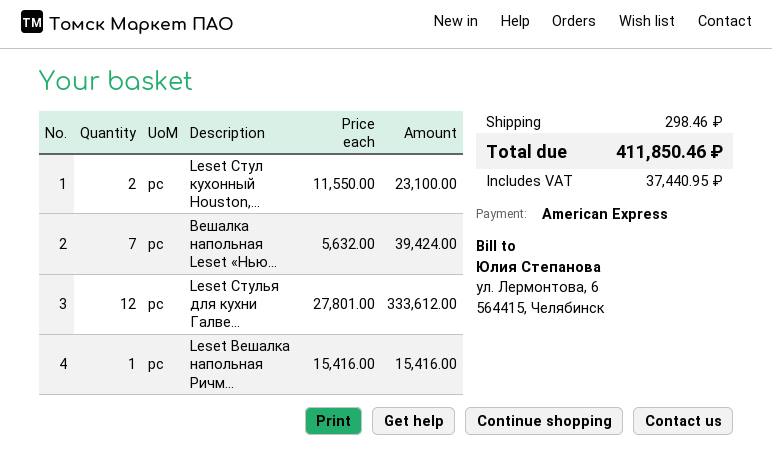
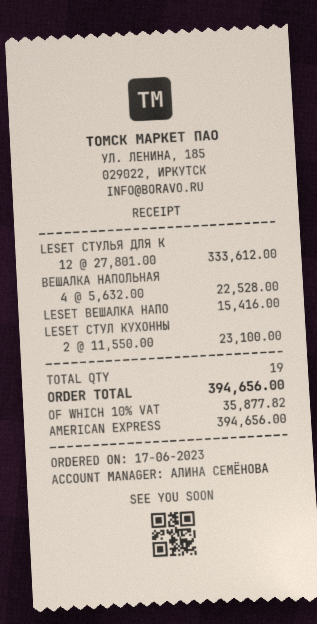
Вешалка напольная Leset «Нью...: 7 x 5632.00 = 39424.00 -> 4 x 5632.00 = 22528.00
shipping: 298.46 -> none
tax: 37440.95 -> 35877.82
total: 411850.46 -> 394656.00

